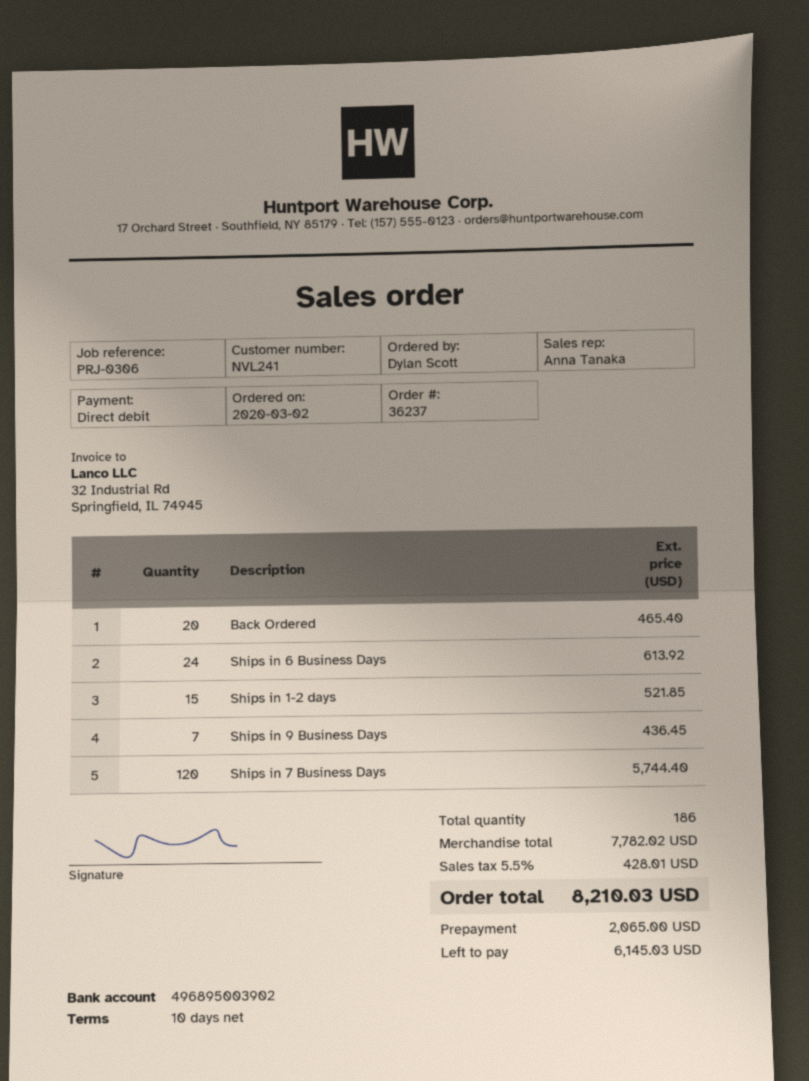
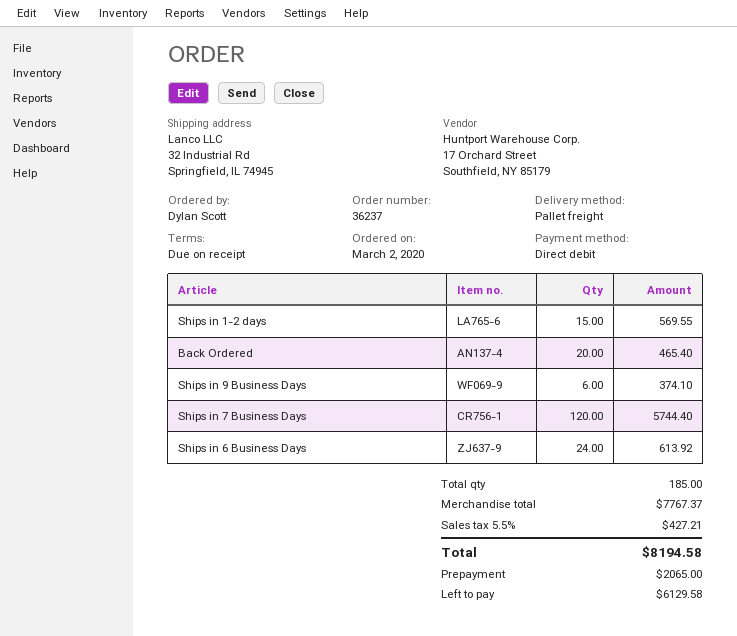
payment terms: 10 days -> on receipt
Ships in 1-2 days: 15 for 521.85 -> 15 for 569.55
Ships in 9 Business Days: 7 for 436.45 -> 6 for 374.10
total quantity: 186 -> 185
subtotal: 7782.02 -> 7767.37
tax: 5.5% = 428.01 -> 5.5% = 427.21
total: 8210.03 -> 8194.58
balance: 6145.03 -> 6129.58

